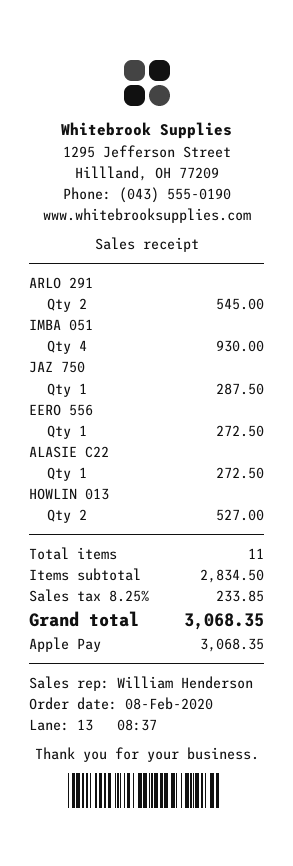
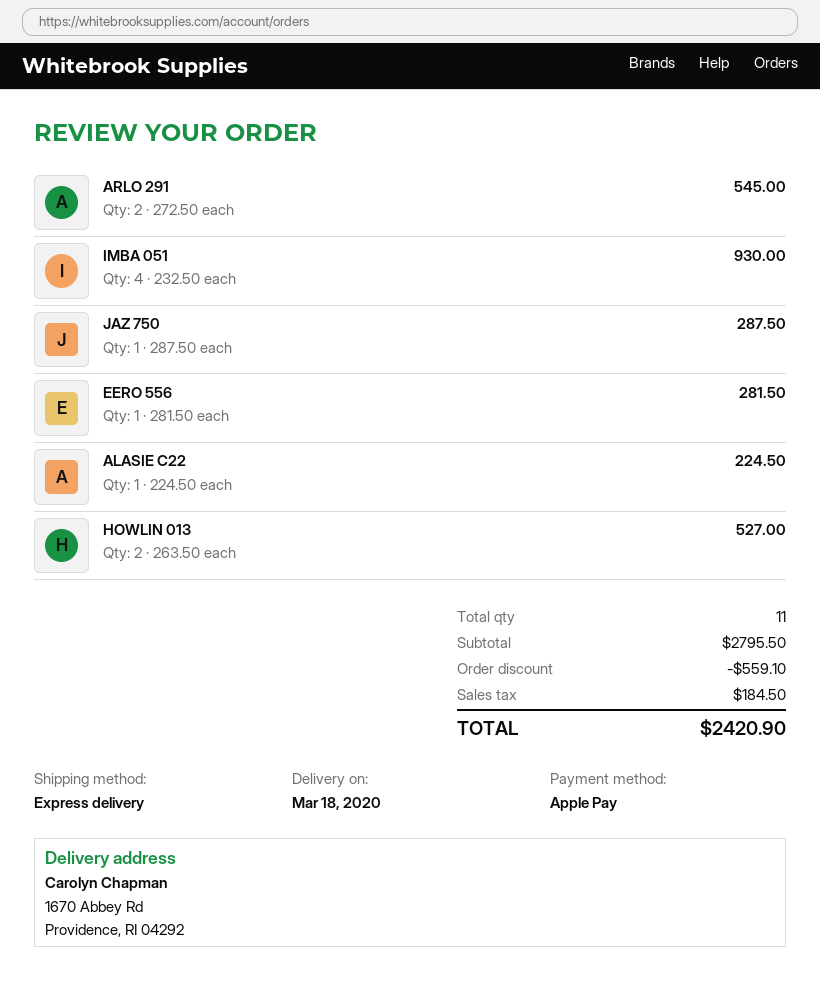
EERO 556: 1 for 272.50 -> 1 for 281.50
ALASIE C22: 1 for 272.50 -> 1 for 224.50
subtotal: 2834.50 -> 2795.50
discount: none -> 559.10
tax: 233.85 -> 184.50
total: 3068.35 -> 2420.90

